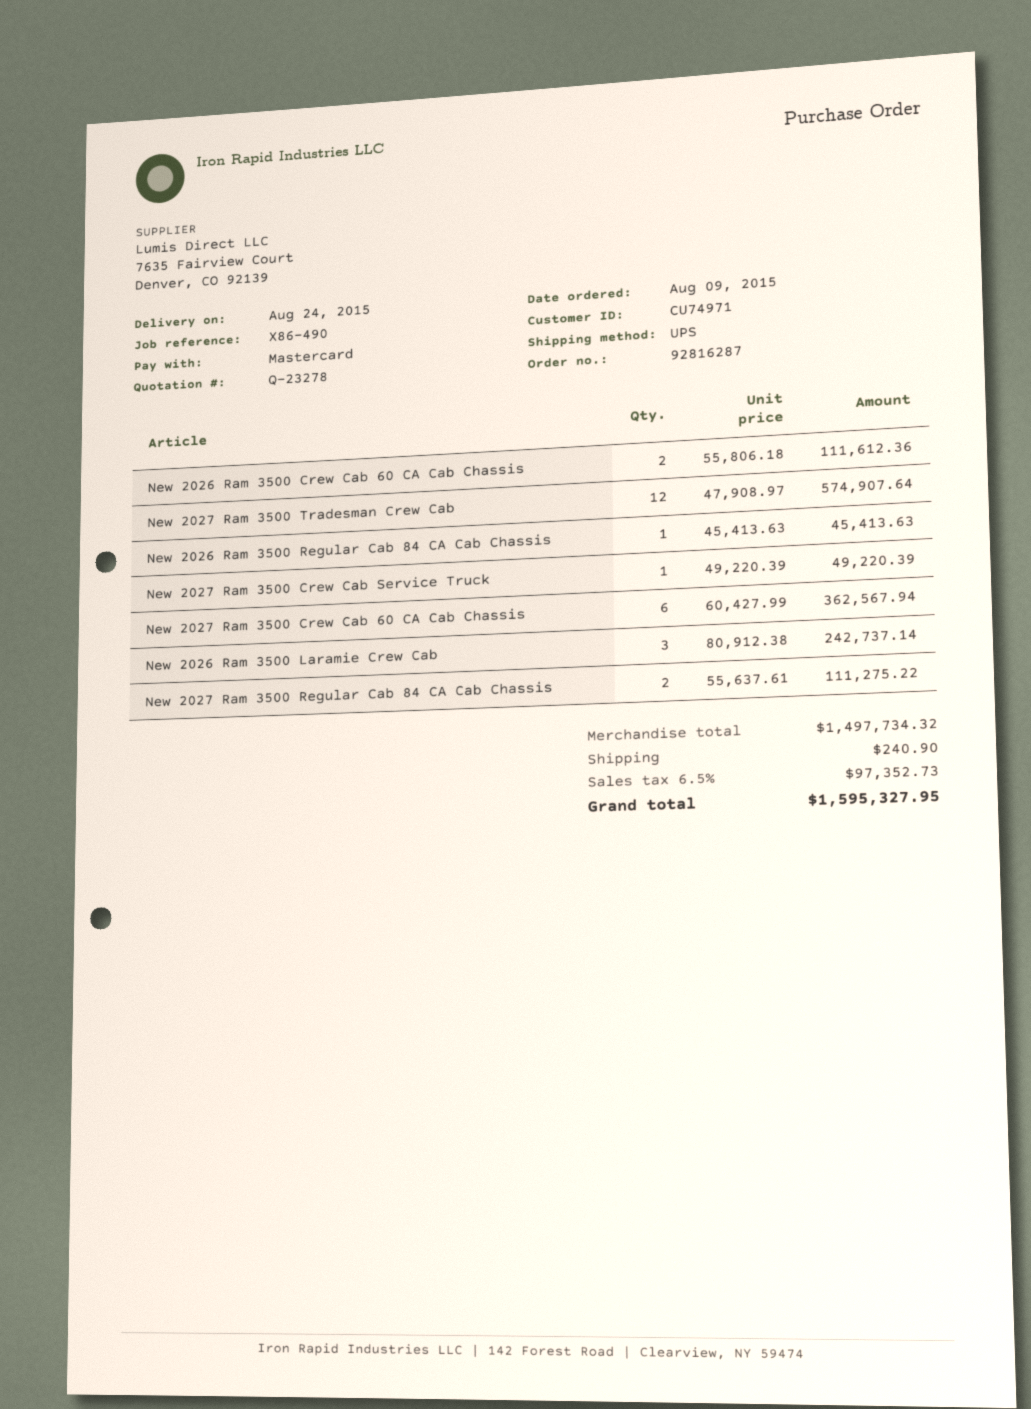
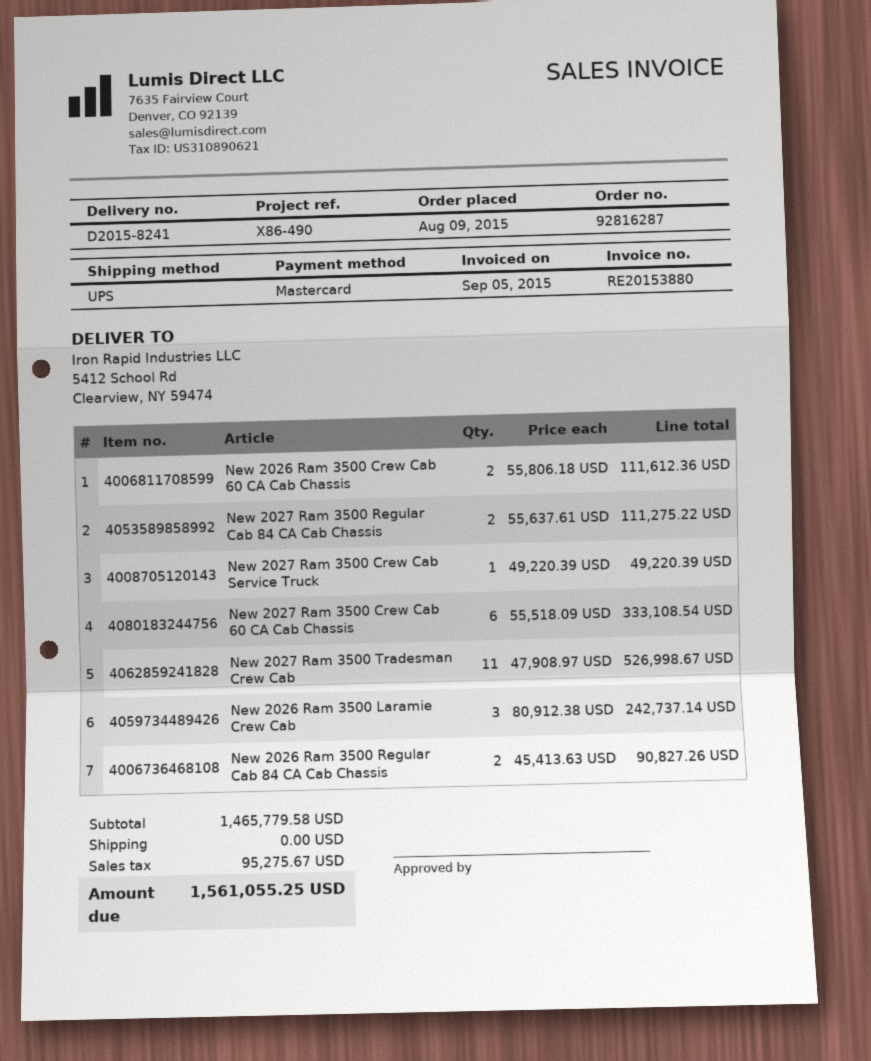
New 2027 Ram 3500 Tradesman Crew Cab: 12 x 47908.97 = 574907.64 -> 11 x 47908.97 = 526998.67
New 2026 Ram 3500 Regular Cab 84 CA Cab Chassis: 1 x 45413.63 = 45413.63 -> 2 x 45413.63 = 90827.26
New 2027 Ram 3500 Crew Cab 60 CA Cab Chassis: 6 x 60427.99 = 362567.94 -> 6 x 55518.09 = 333108.54
subtotal: 1497734.32 -> 1465779.58
shipping: 240.90 -> 0.00
tax: 97352.73 -> 95275.67
total: 1595327.95 -> 1561055.25

